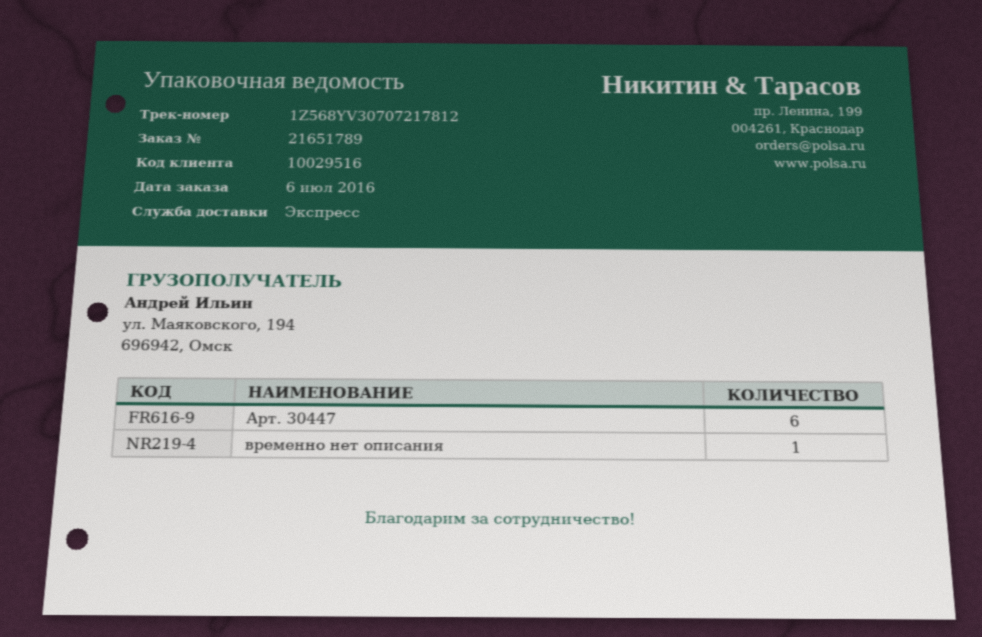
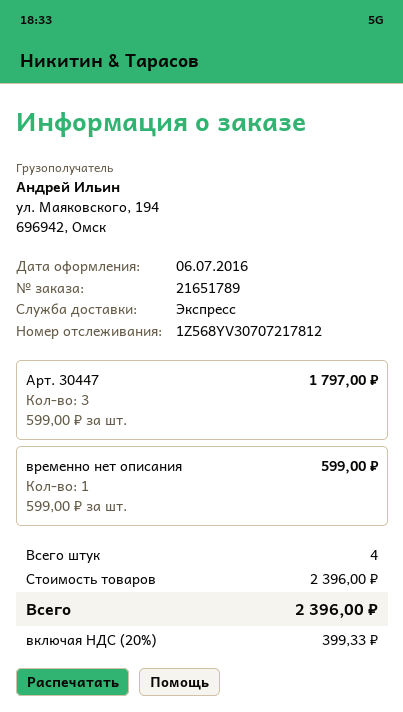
Арт. 30447: 6 -> 3

